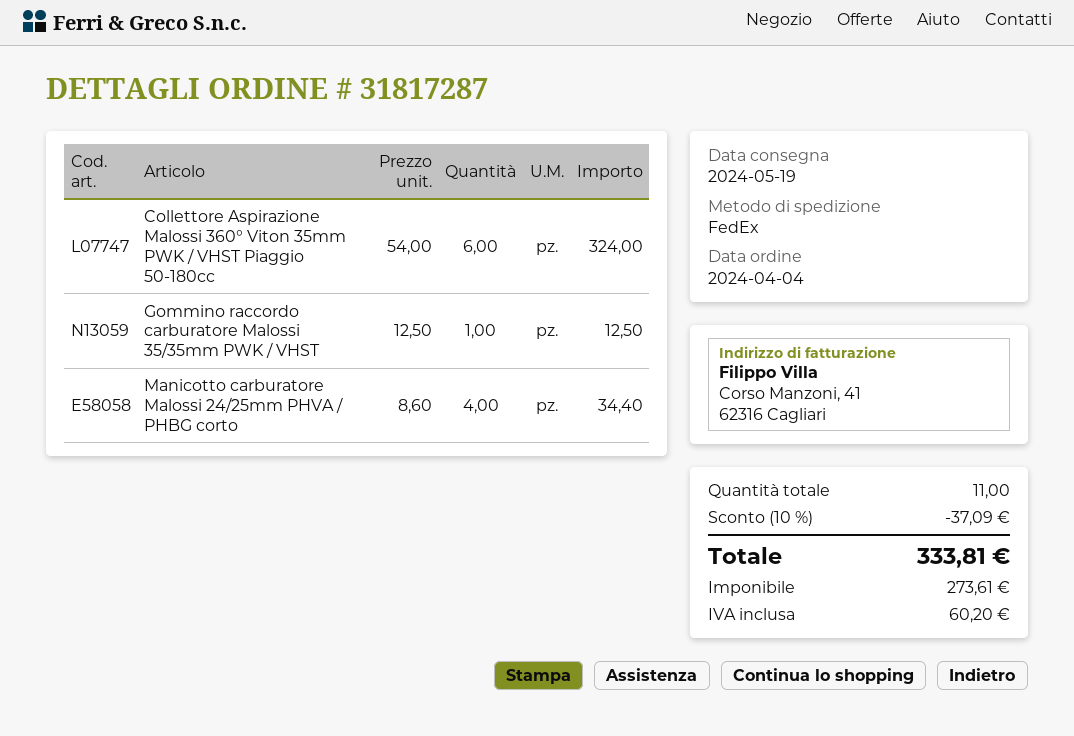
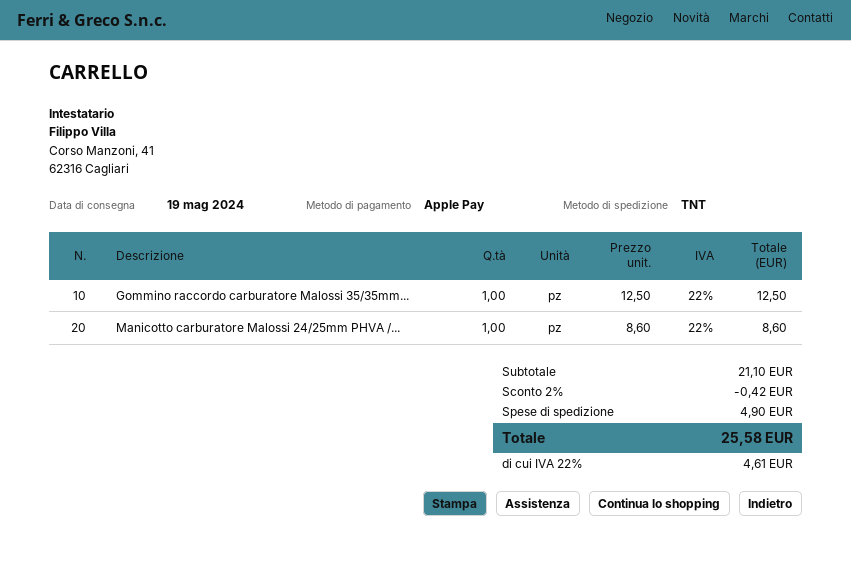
shipping method: FedEx -> TNT
Collettore Aspirazione Malossi 360° Viton 35mm PWK / VHST Piaggio 50-180cc: 6 x 54.00 = 324.00 -> none
Manicotto carburatore Malossi 24/25mm PHVA / PHBG corto: 4 x 8.60 = 34.40 -> 1 x 8.60 = 8.60
discount: 10% = 37.09 -> 2% = 0.42
shipping: none -> 4.90
tax: 60.20 -> 4.61
total: 333.81 -> 25.58

